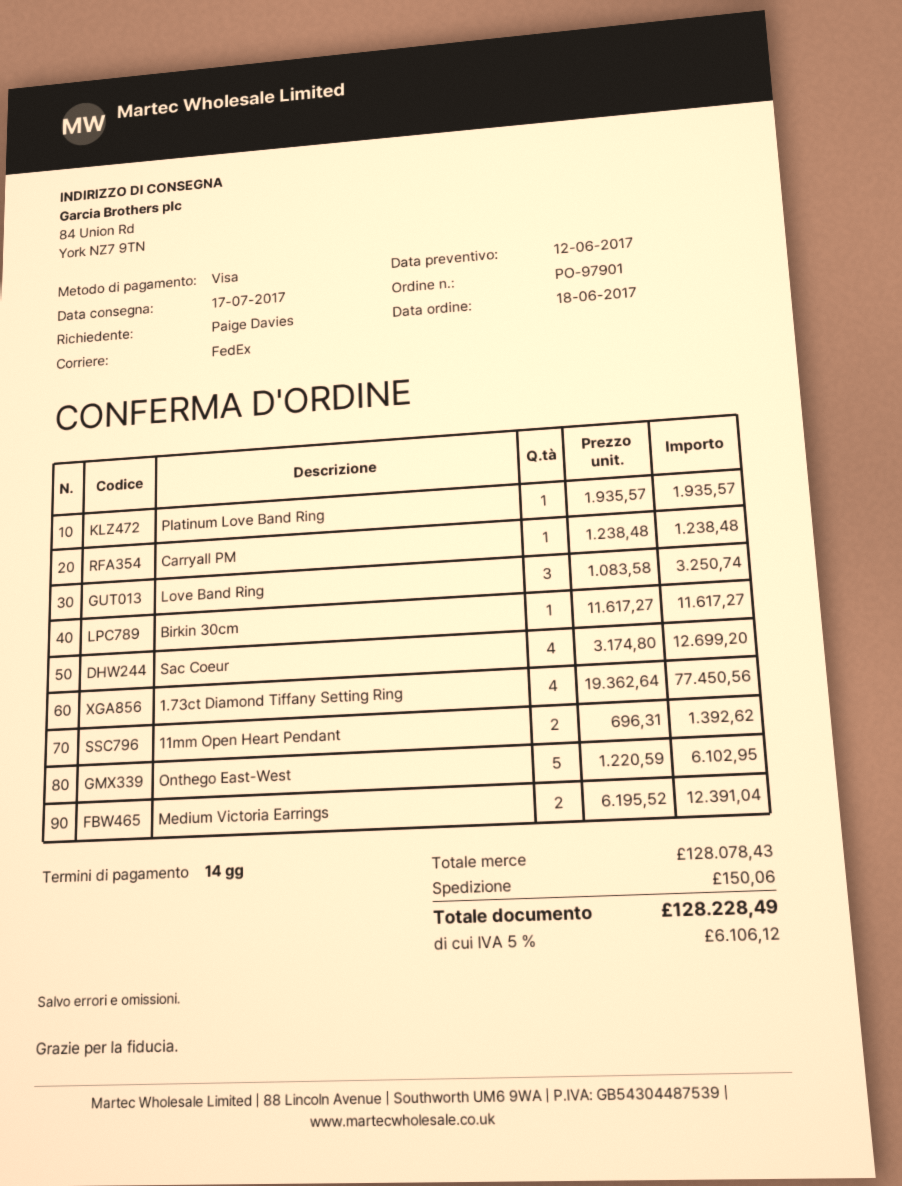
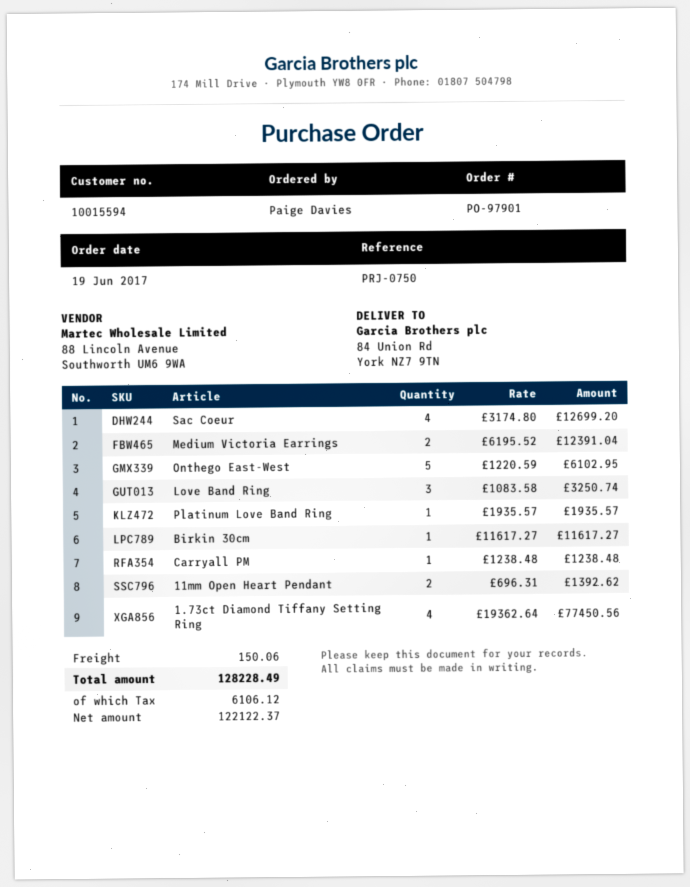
order date: 2017-06-18 -> 2017-06-19

